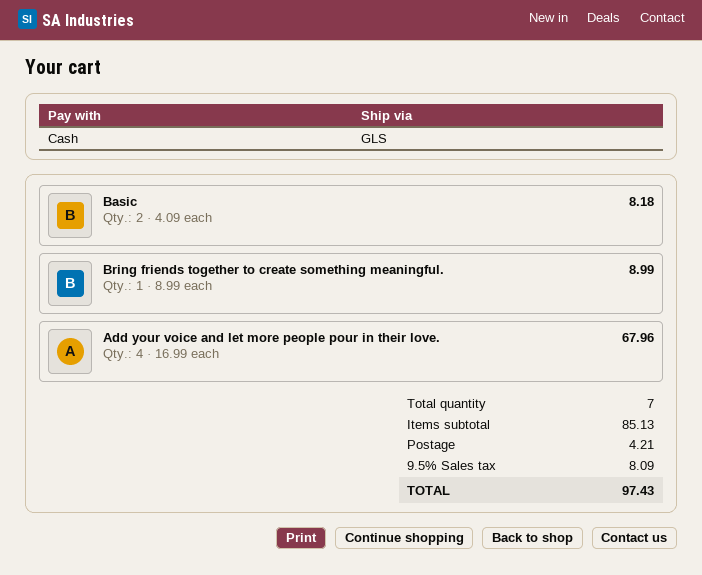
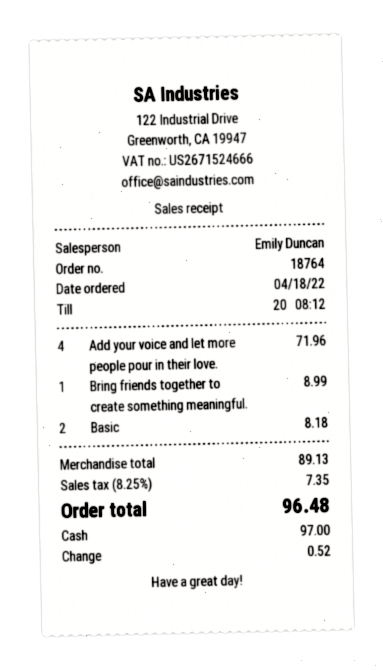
Add your voice and let more people pour in their love.: 4 for 67.96 -> 4 for 71.96
subtotal: 85.13 -> 89.13
shipping: 4.21 -> none
tax: 9.5% = 8.09 -> 8.25% = 7.35
total: 97.43 -> 96.48

